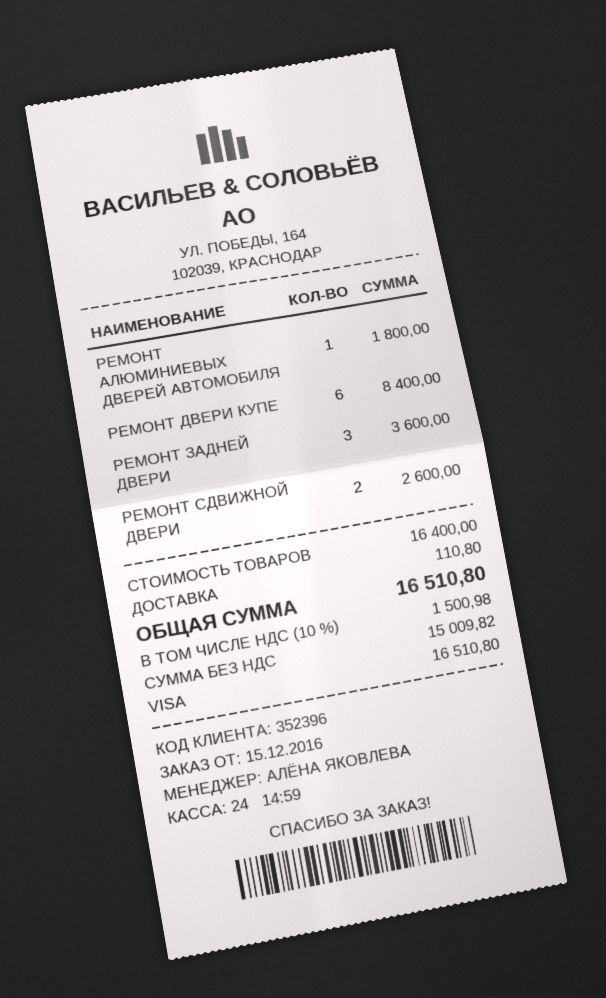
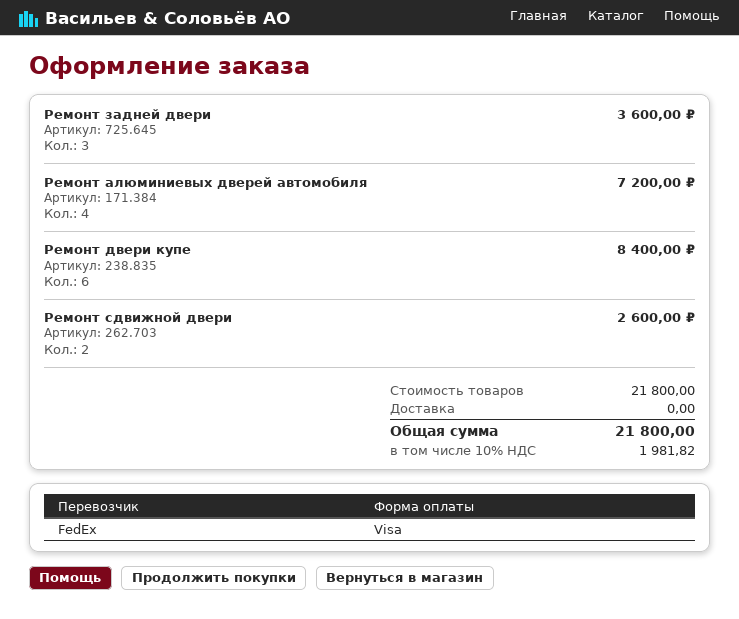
РЕМОНТ АЛЮМИНИЕВЫХ ДВЕРЕЙ АВТОМОБИЛЯ: 1 for 1800.00 -> 4 for 7200.00
subtotal: 16400.00 -> 21800.00
shipping: 110.80 -> 0.00
tax: 10% = 1500.98 -> 10% = 1981.82
total: 16510.80 -> 21800.00

